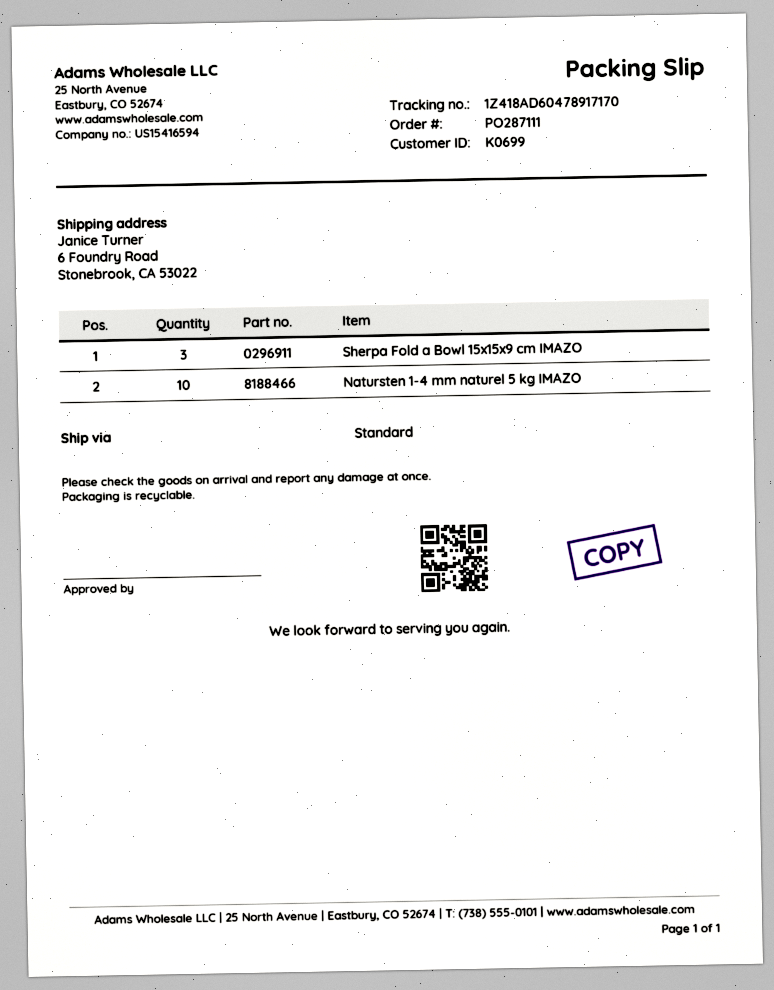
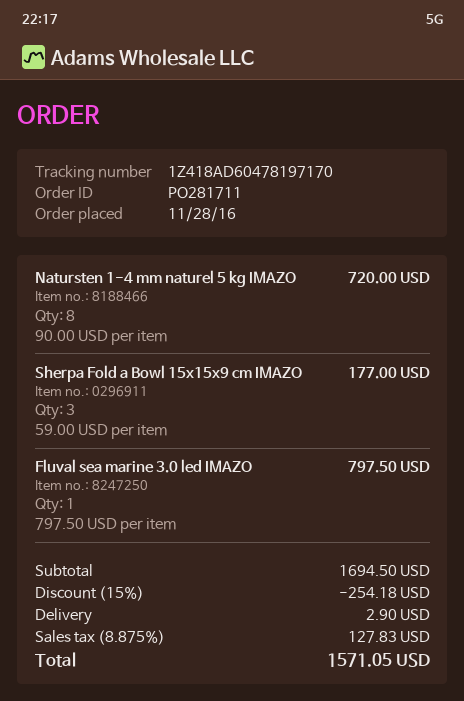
order number: PO287111 -> PO281711
tracking number: 1Z418AD60478917170 -> 1Z418AD60478197170
Natursten 1-4 mm naturel 5 kg IMAZO: 10 -> 8
Fluval sea marine 3.0 led IMAZO: none -> 1

